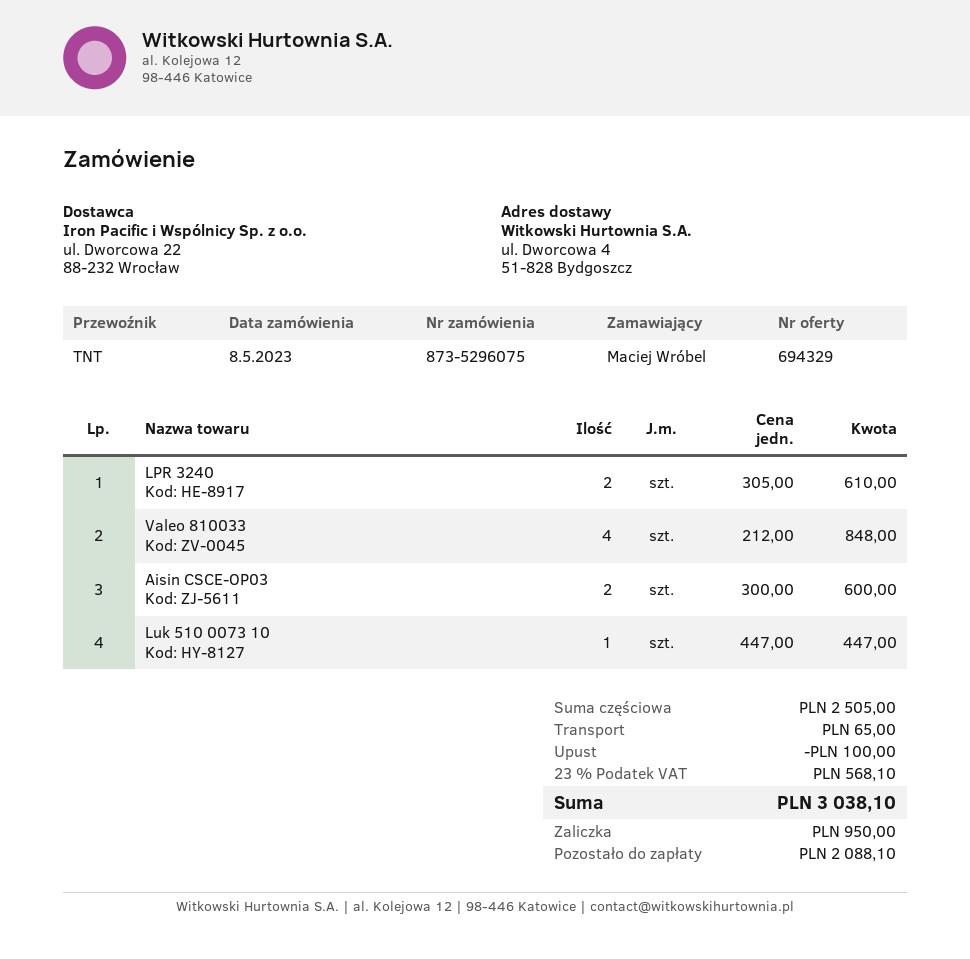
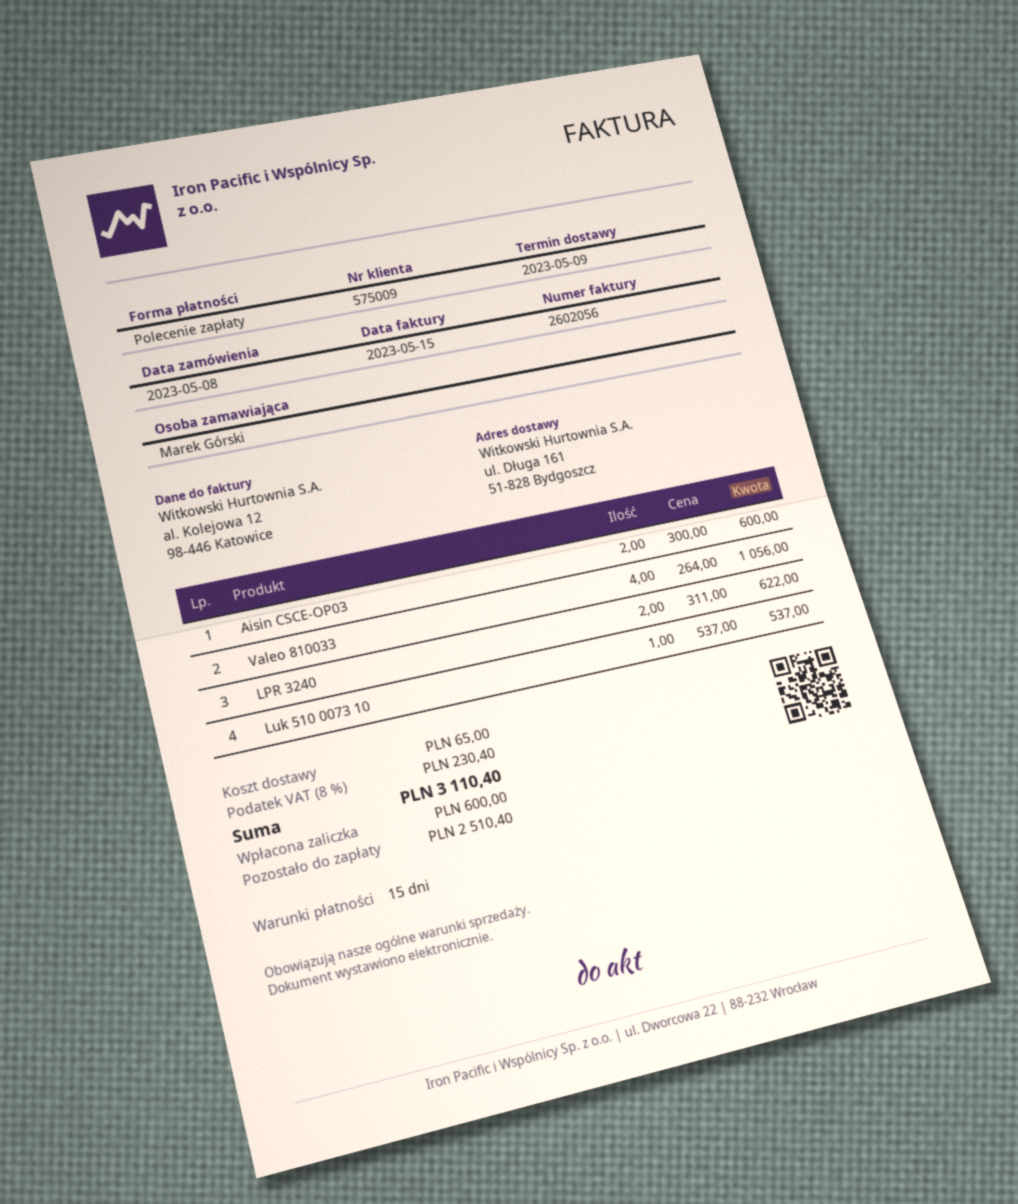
ordered by: Maciej Wróbel -> Marek Górski
ship to: ul. Dworcowa 4, 51-828 Bydgoszcz -> ul. Długa 161, 51-828 Bydgoszcz
LPR 3240: 2 x 305.00 = 610.00 -> 2 x 311.00 = 622.00
Valeo 810033: 4 x 212.00 = 848.00 -> 4 x 264.00 = 1056.00
Luk 510 0073 10: 1 x 447.00 = 447.00 -> 1 x 537.00 = 537.00
discount: 100.00 -> none
tax: 23% = 568.10 -> 8% = 230.40
total: 3038.10 -> 3110.40
deposit: 950.00 -> 600.00
balance: 2088.10 -> 2510.40

